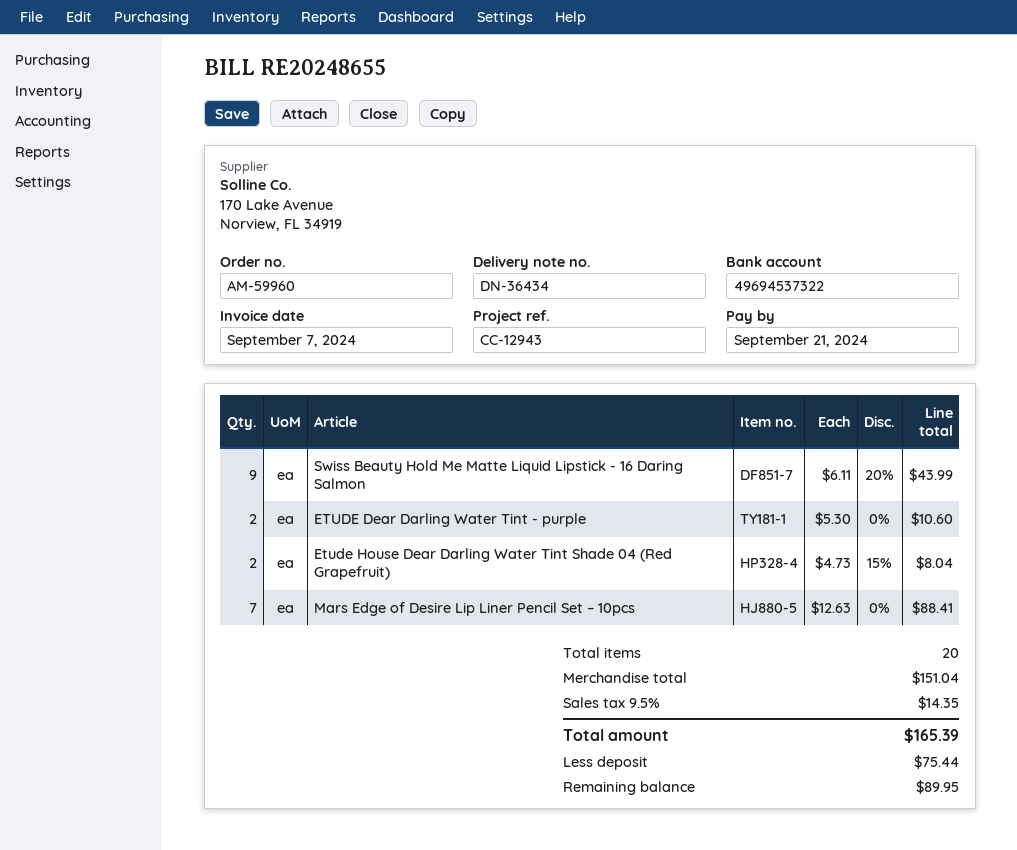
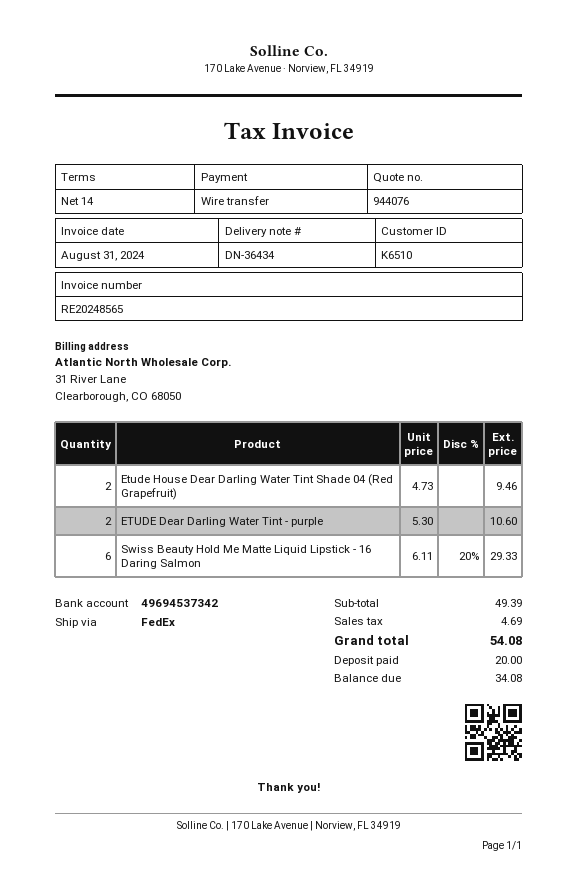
invoice number: RE20248655 -> RE20248565
invoice date: 2024-09-07 -> 2024-08-31
bank account: 49694537322 -> 49694537342
Swiss Beauty Hold Me Matte Liquid Lipstick - 16 Daring Salmon: 9 x 6.11 - 20% = 43.99 -> 6 x 6.11 - 20% = 29.33
Etude House Dear Darling Water Tint Shade 04 (Red Grapefruit): 2 x 4.73 - 15% = 8.04 -> 2 x 4.73 = 9.46
Mars Edge of Desire Lip Liner Pencil Set – 10pcs: 7 x 12.63 = 88.41 -> none
subtotal: 151.04 -> 49.39
tax: 14.35 -> 4.69
total: 165.39 -> 54.08
deposit: 75.44 -> 20.00
balance: 89.95 -> 34.08

